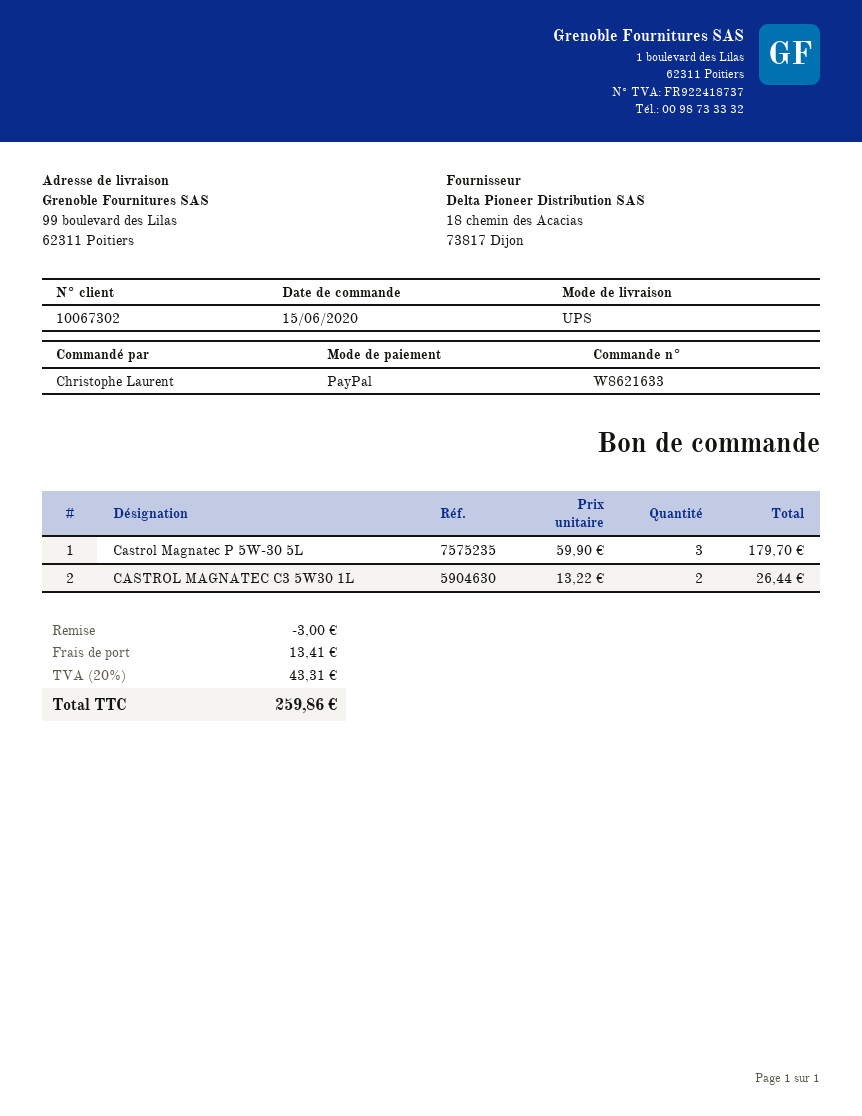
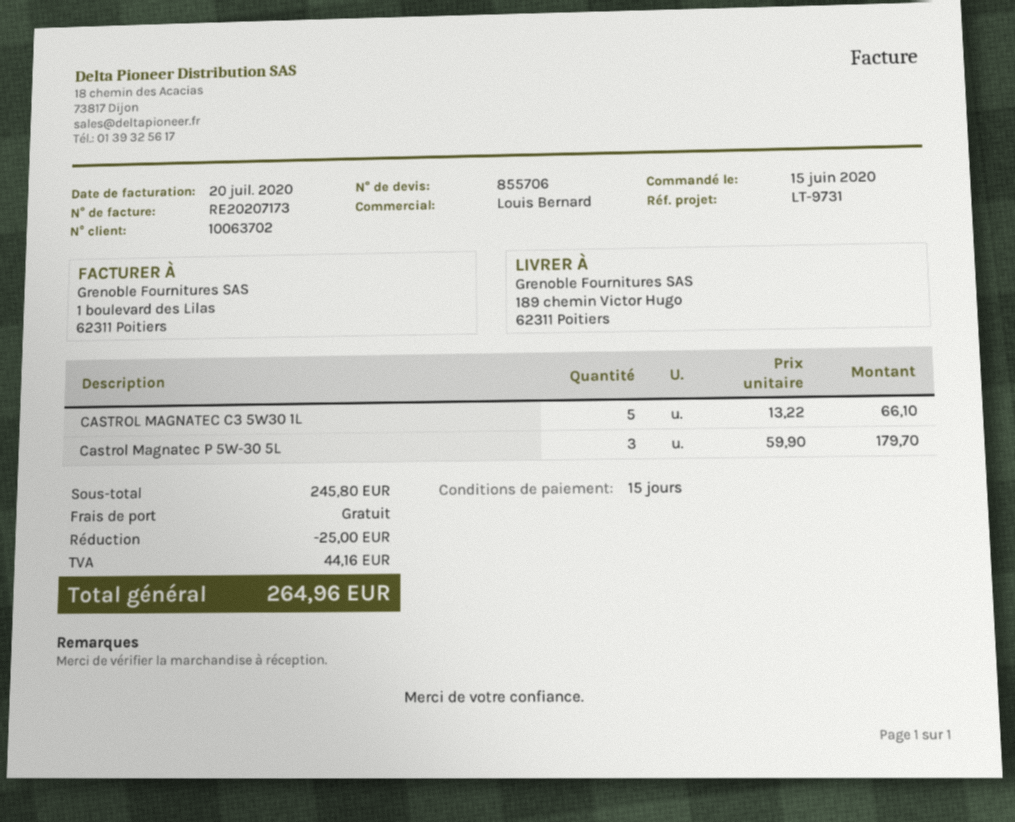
customer number: 10067302 -> 10063702
ship to: 99 boulevard des Lilas, 62311 Poitiers -> 189 chemin Victor Hugo, 62311 Poitiers
CASTROL MAGNATEC C3 5W30 1L: 2 x 13.22 = 26.44 -> 5 x 13.22 = 66.10
discount: 3.00 -> 25.00
shipping: 13.41 -> 0.00
tax: 43.31 -> 44.16
total: 259.86 -> 264.96

